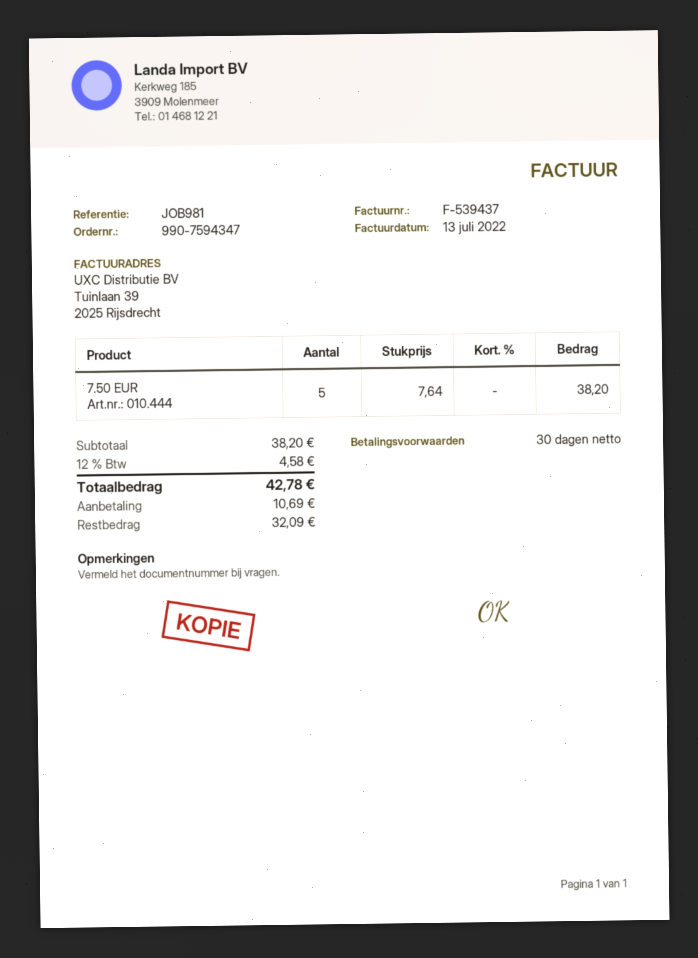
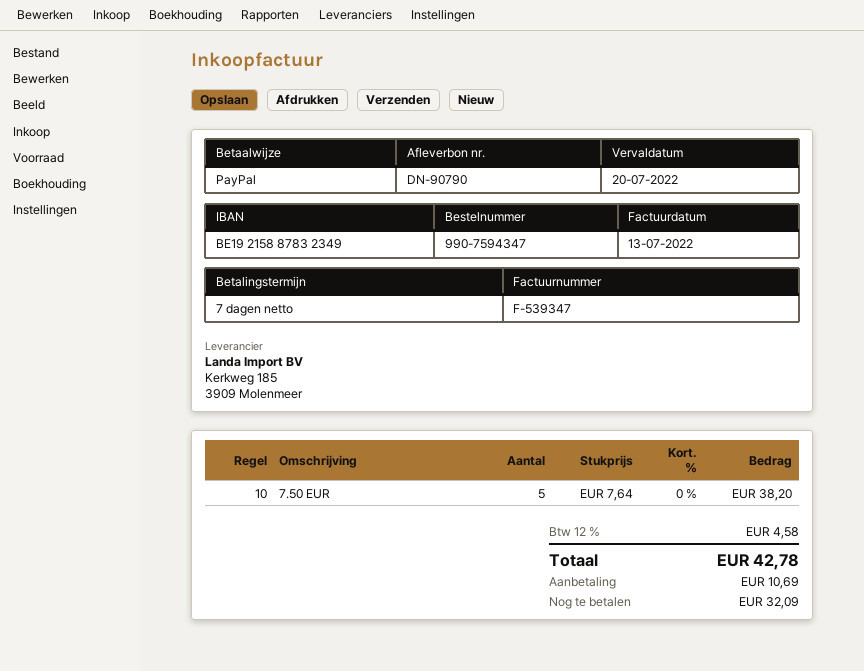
invoice number: F-539437 -> F-539347
payment terms: 30 days -> 7 days

